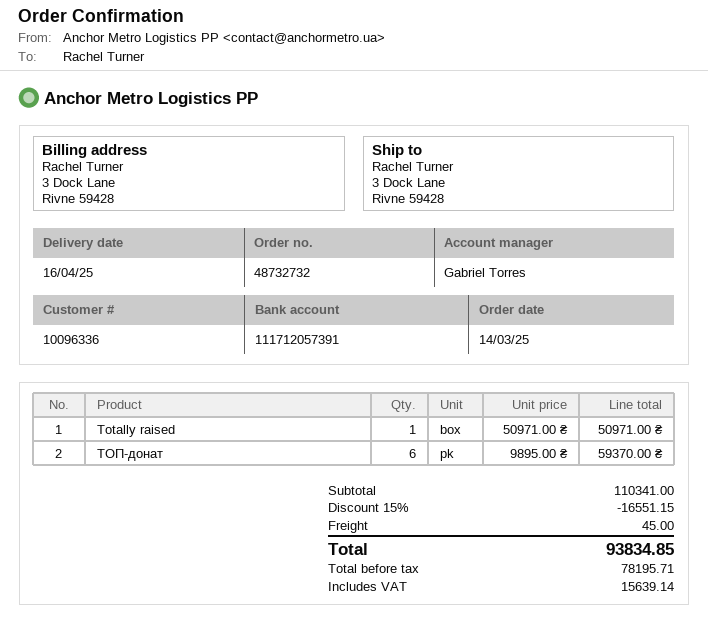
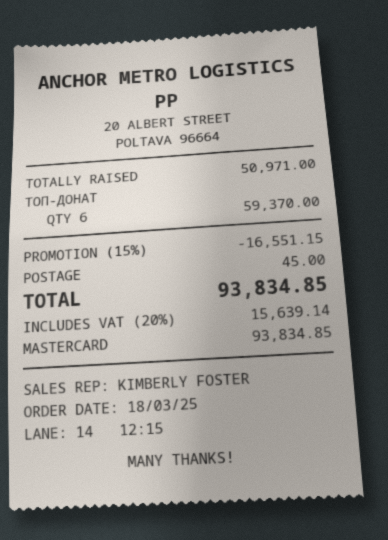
order date: 2025-03-14 -> 2025-03-18
sales rep: Gabriel Torres -> KIMBERLY FOSTER

